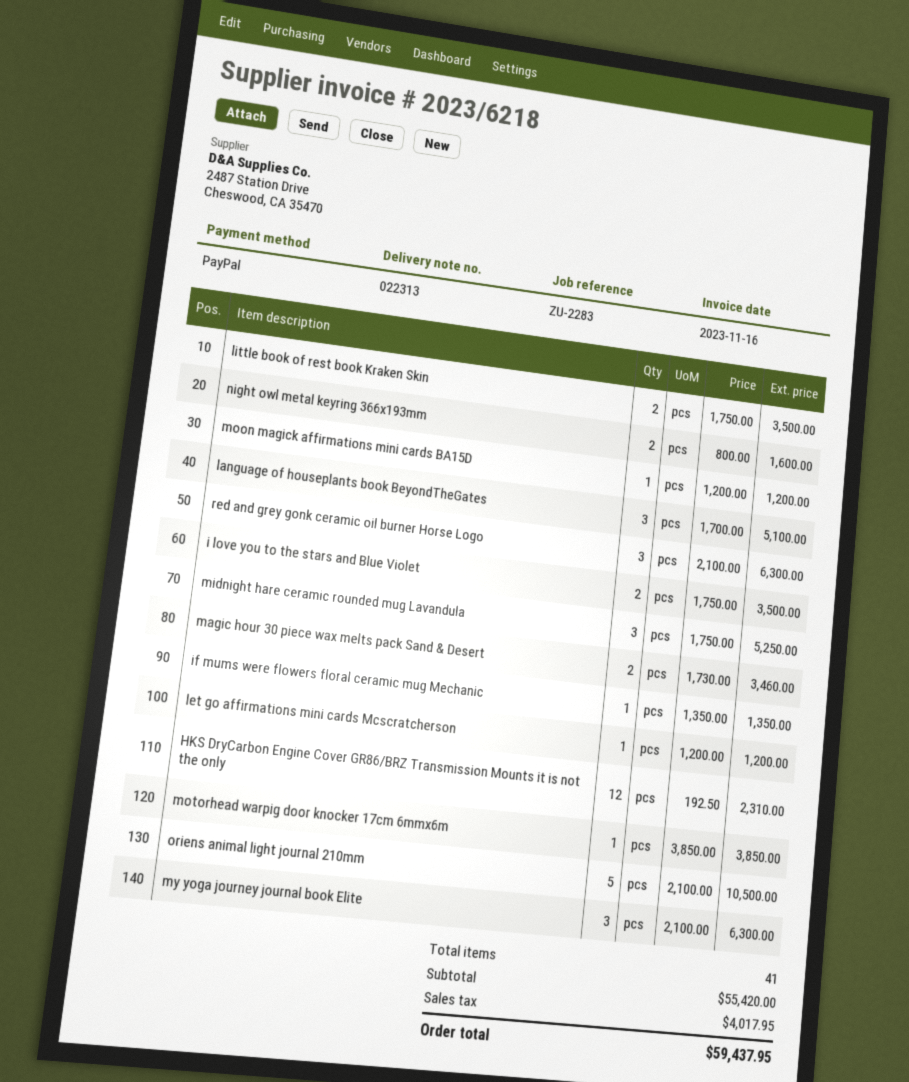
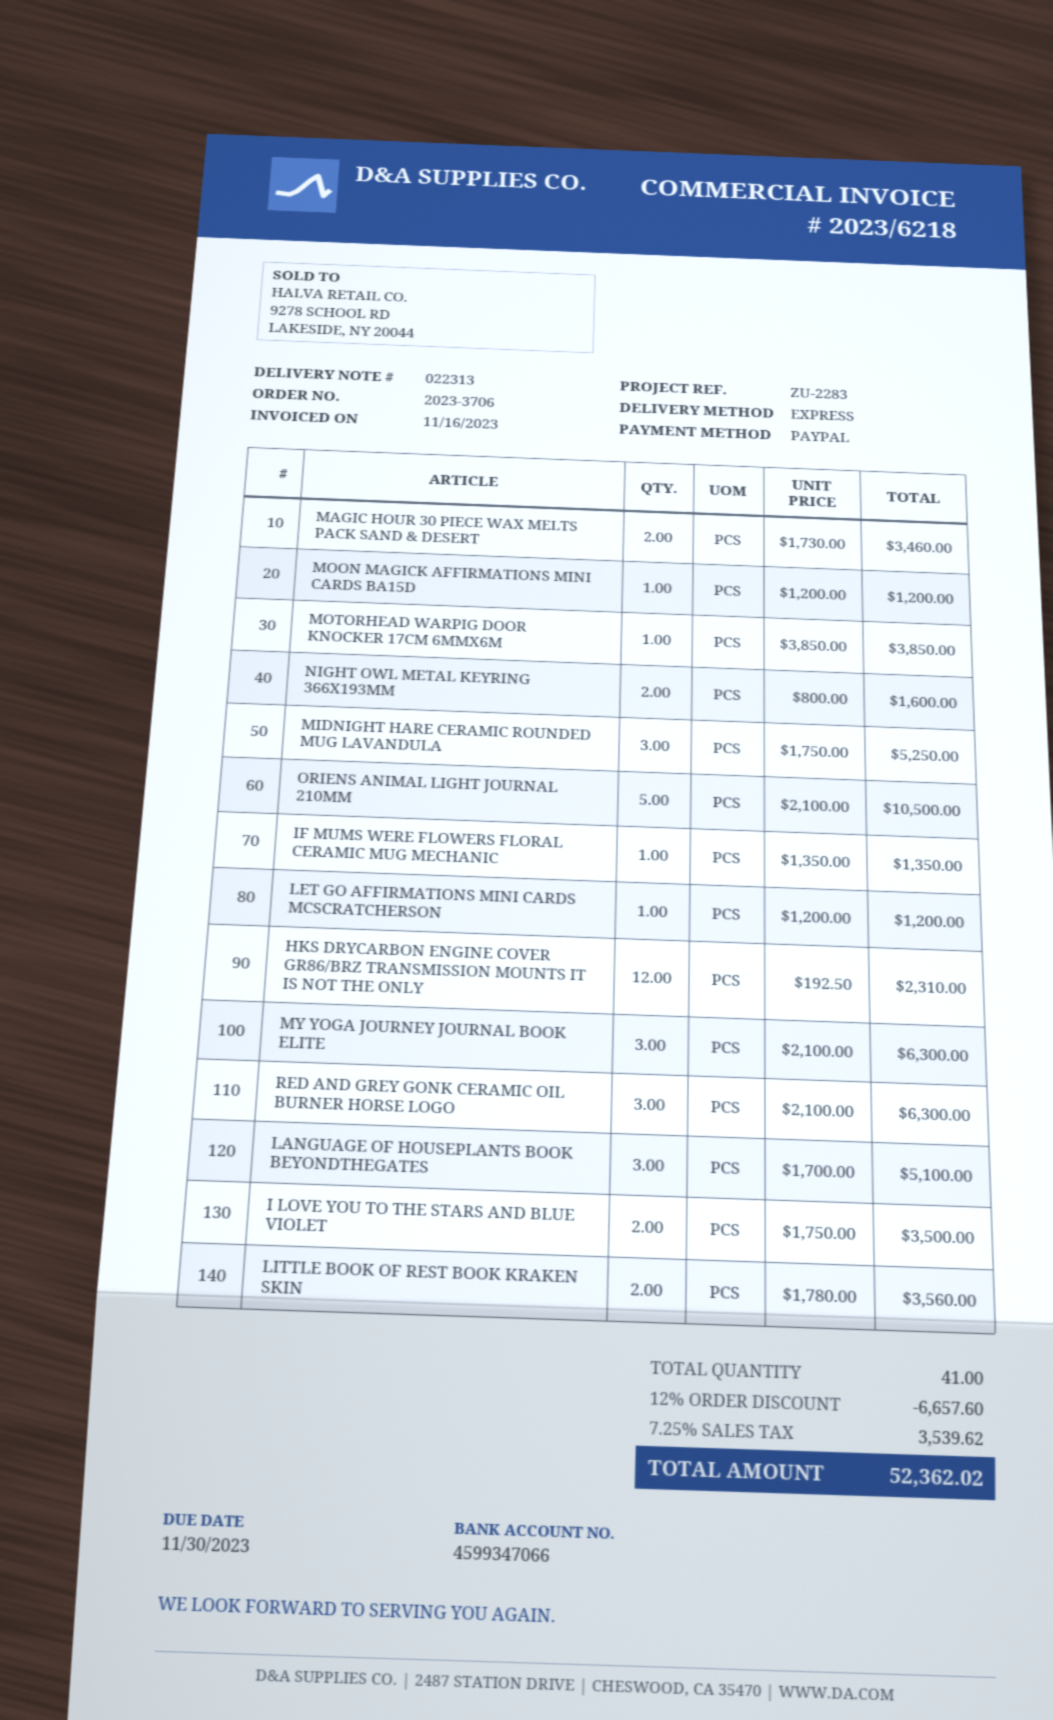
little book of rest book Kraken Skin: 2 x 1750.00 = 3500.00 -> 2 x 1780.00 = 3560.00
discount: none -> 12% = 6657.60
tax: 4017.95 -> 3539.62
total: 59437.95 -> 52362.02

